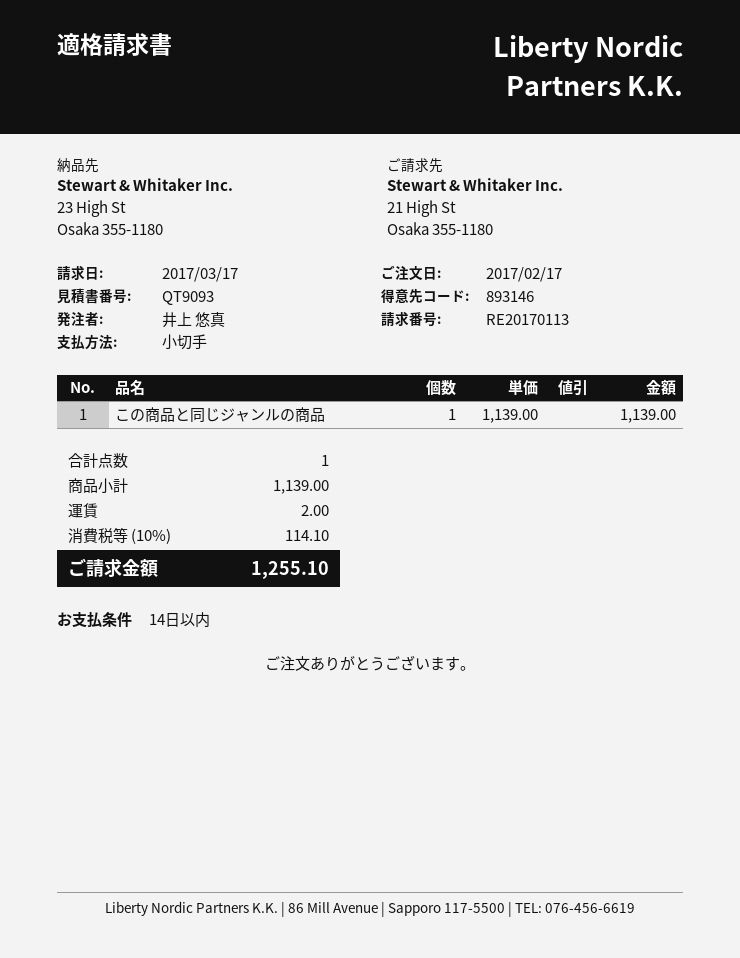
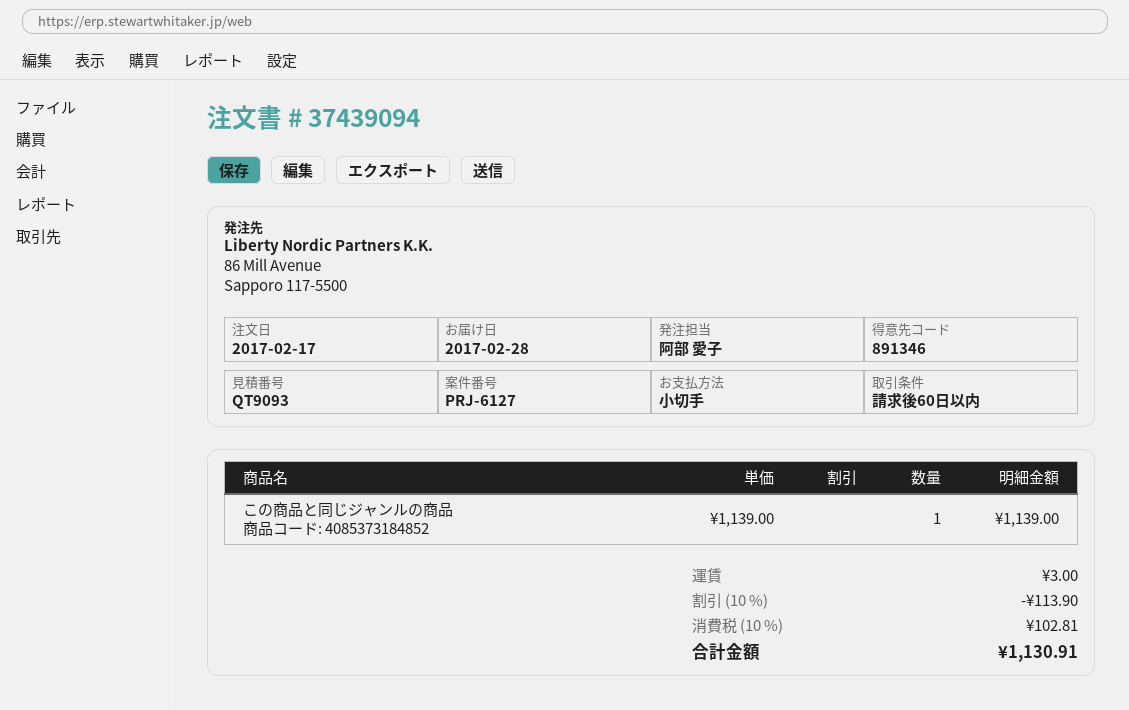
payment terms: 14 days -> 60 days
customer number: 893146 -> 891346
ordered by: 井上 悠真 -> 阿部 愛子
discount: none -> 10% = 113.90
shipping: 2.00 -> 3.00
tax: 10% = 114.10 -> 10% = 102.81
total: 1255.10 -> 1130.91

